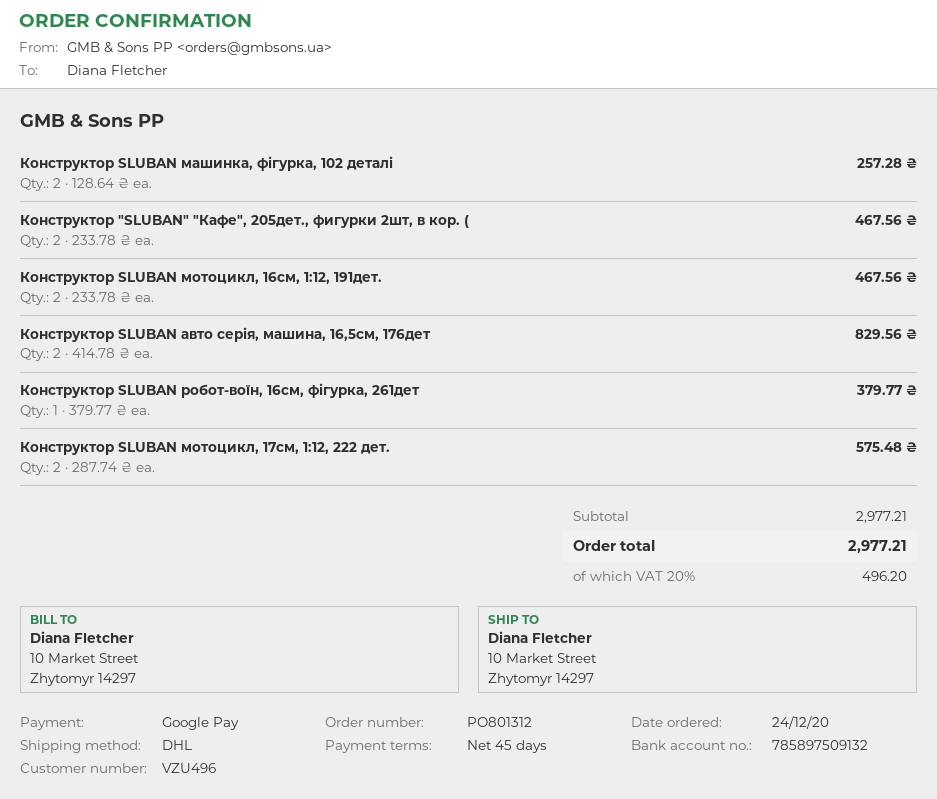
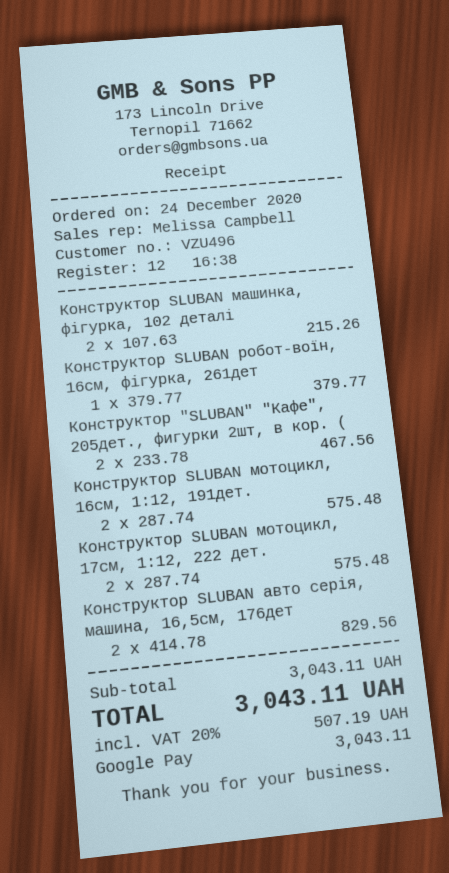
Конструктор SLUBAN машинка, фігурка, 102 деталі: 2 x 128.64 = 257.28 -> 2 x 107.63 = 215.26
Конструктор SLUBAN мотоцикл, 16см, 1:12, 191дет.: 2 x 233.78 = 467.56 -> 2 x 287.74 = 575.48
subtotal: 2977.21 -> 3043.11
tax: 20% = 496.20 -> 20% = 507.19
total: 2977.21 -> 3043.11

